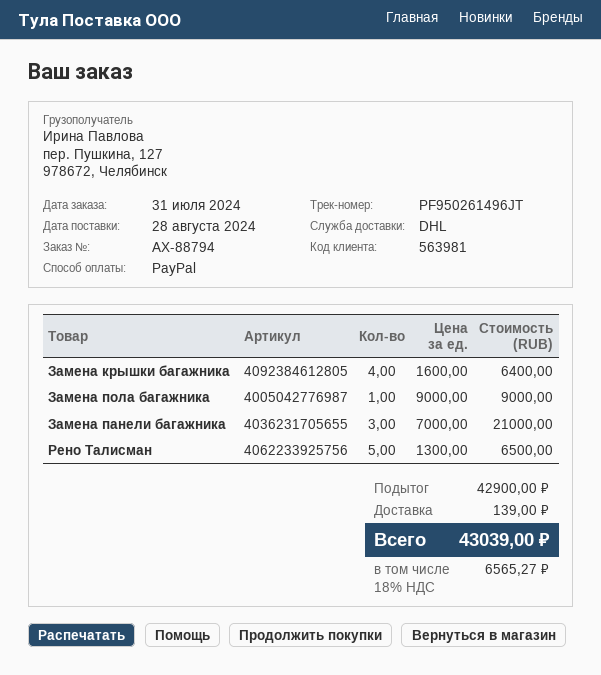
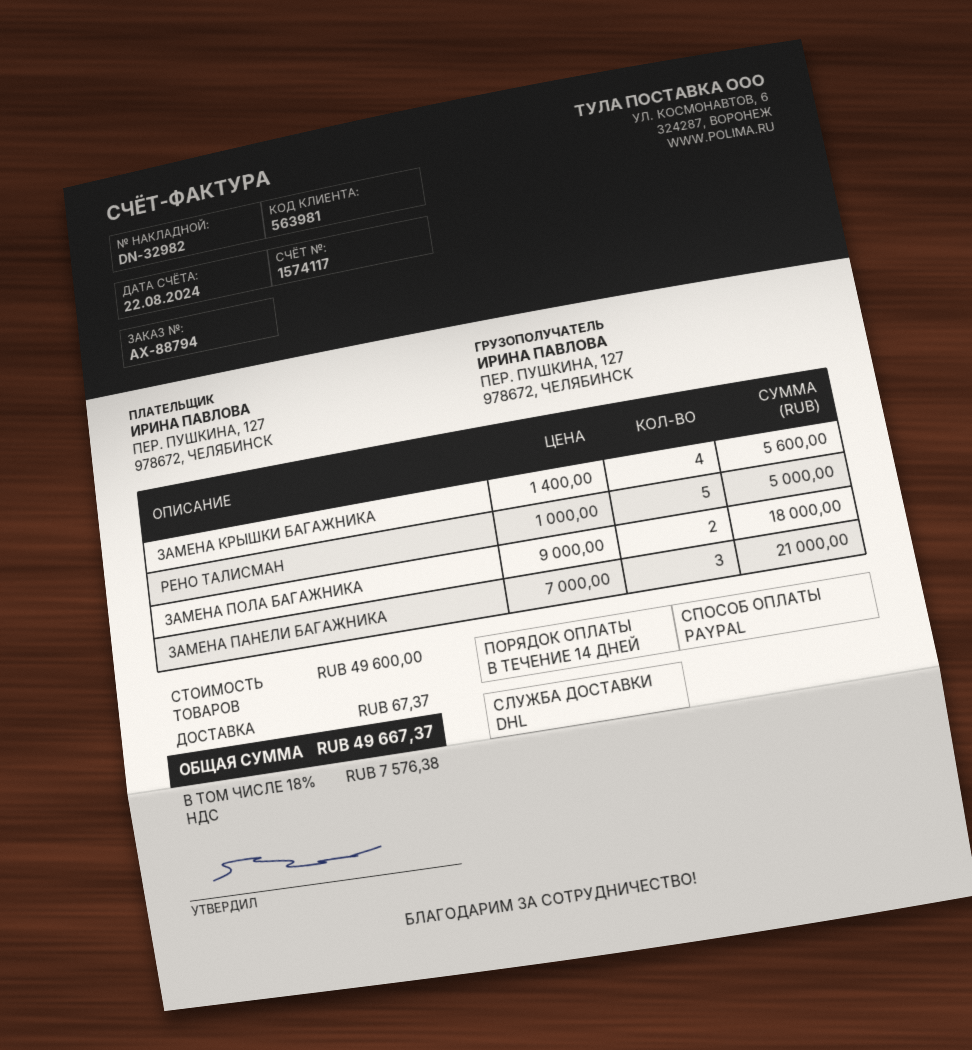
Замена крышки багажника: 4 x 1600.00 = 6400.00 -> 4 x 1400.00 = 5600.00
Замена пола багажника: 1 x 9000.00 = 9000.00 -> 2 x 9000.00 = 18000.00
Рено Талисман: 5 x 1300.00 = 6500.00 -> 5 x 1000.00 = 5000.00
subtotal: 42900.00 -> 49600.00
shipping: 139.00 -> 67.37
tax: 18% = 6565.27 -> 18% = 7576.38
total: 43039.00 -> 49667.37

